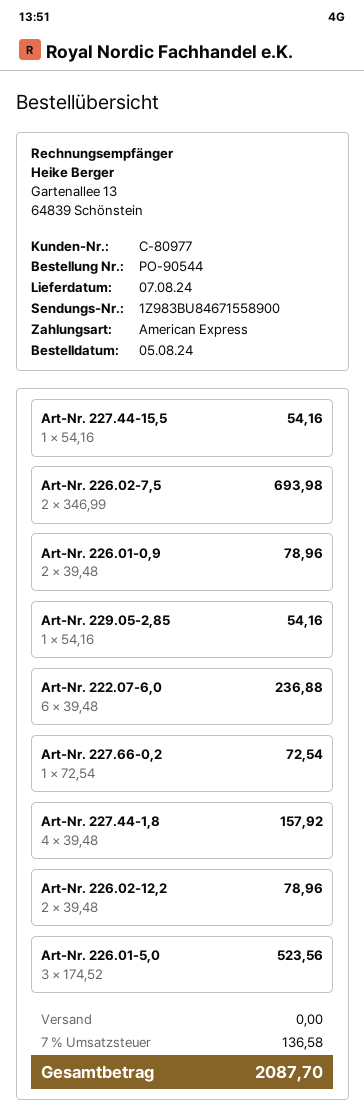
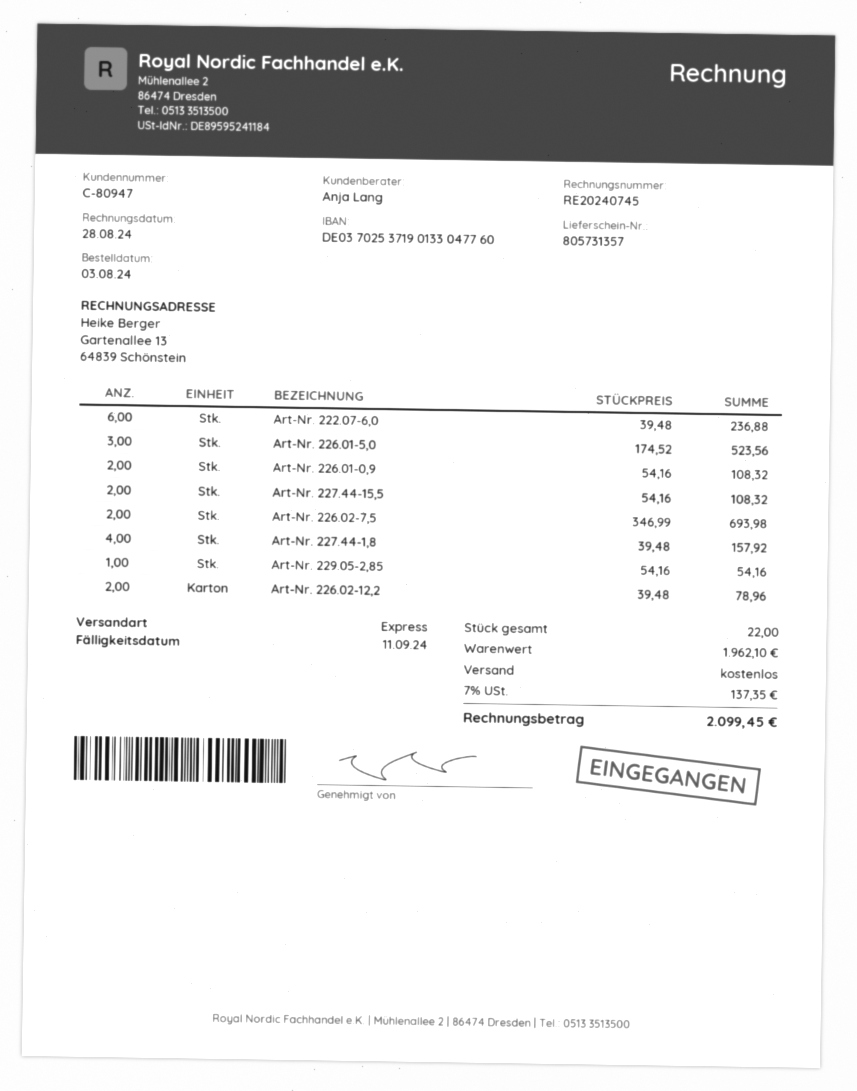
order date: 2024-08-05 -> 2024-08-03
customer number: C-80977 -> C-80947
Art-Nr. 227.44-15,5: 1 x 54.16 = 54.16 -> 2 x 54.16 = 108.32
Art-Nr. 226.01-0,9: 2 x 39.48 = 78.96 -> 2 x 54.16 = 108.32
Art-Nr. 227.66-0,2: 1 x 72.54 = 72.54 -> none
tax: 7% = 136.58 -> 7% = 137.35
total: 2087.70 -> 2099.45

